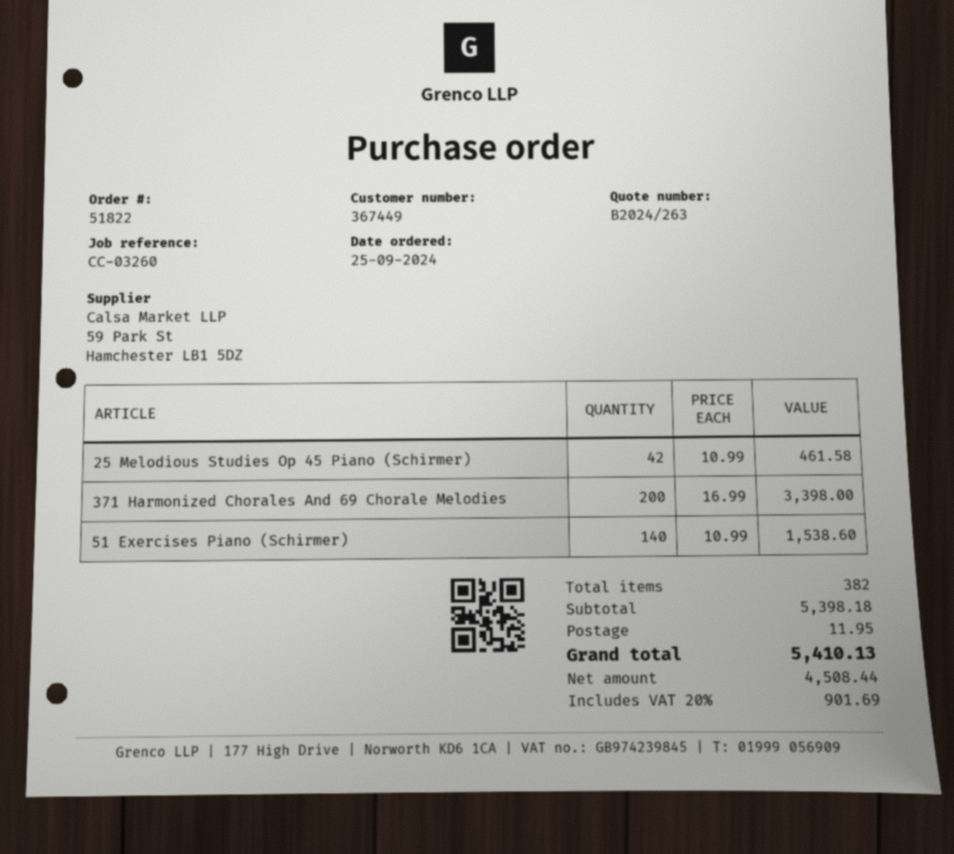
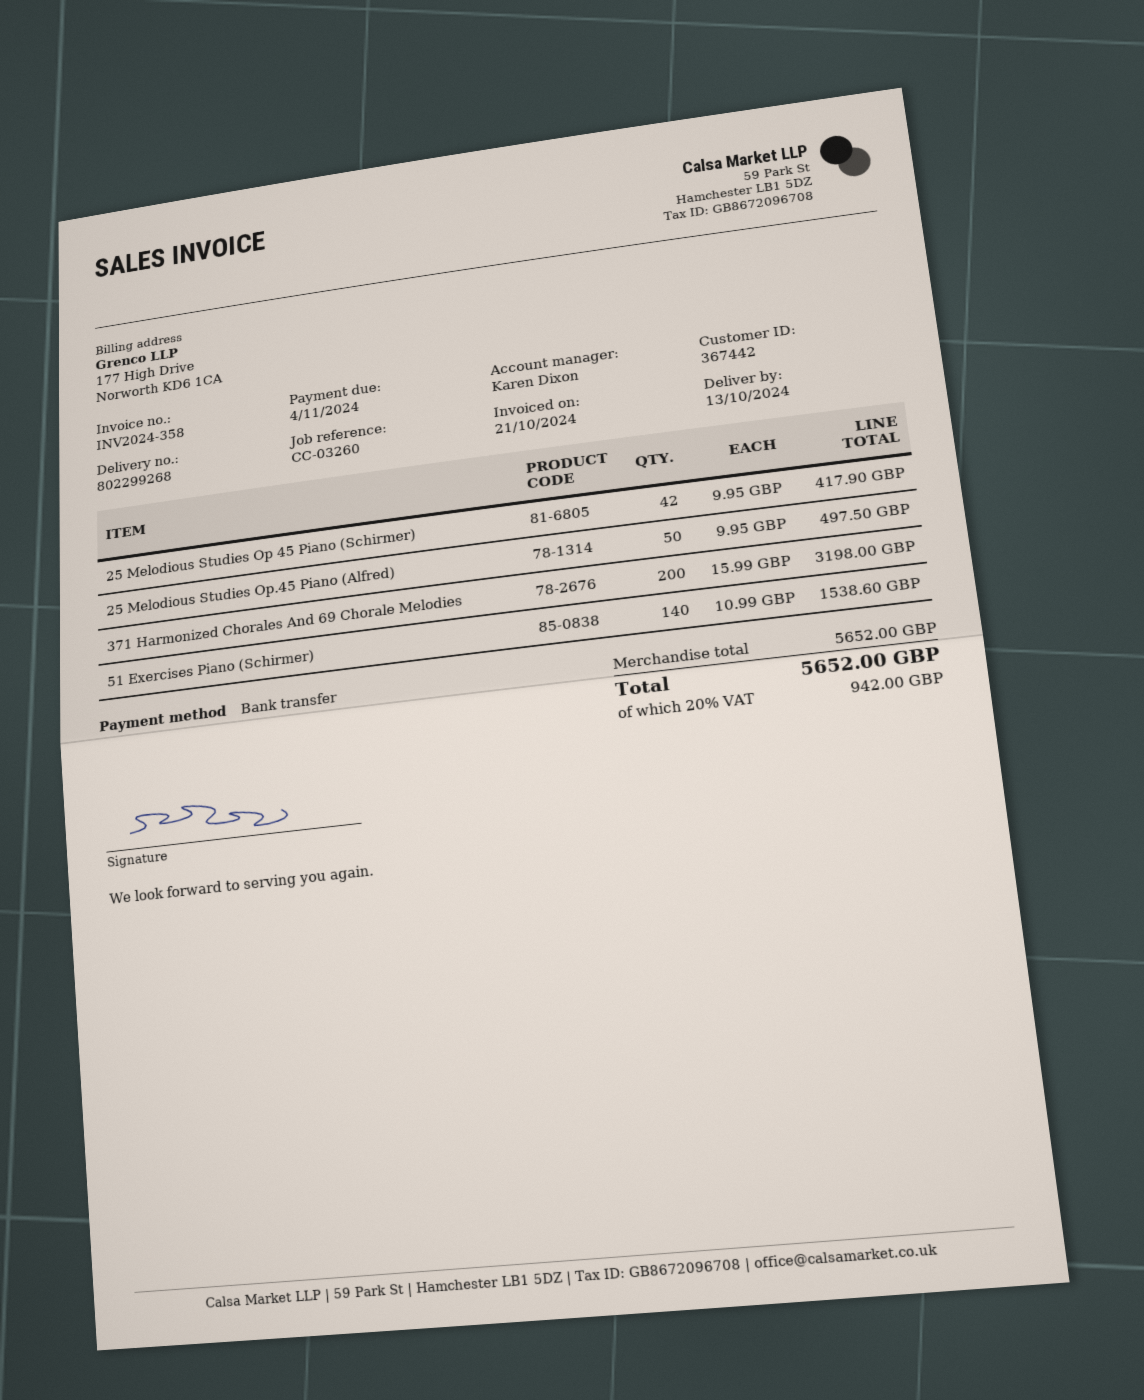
customer number: 367449 -> 367442
25 Melodious Studies Op 45 Piano (Schirmer): 42 x 10.99 = 461.58 -> 42 x 9.95 = 417.90
371 Harmonized Chorales And 69 Chorale Melodies: 200 x 16.99 = 3398.00 -> 200 x 15.99 = 3198.00
25 Melodious Studies Op.45 Piano (Alfred): none -> 50 x 9.95 = 497.50
subtotal: 5398.18 -> 5652.00
shipping: 11.95 -> none
tax: 20% = 901.69 -> 20% = 942.00
total: 5410.13 -> 5652.00

